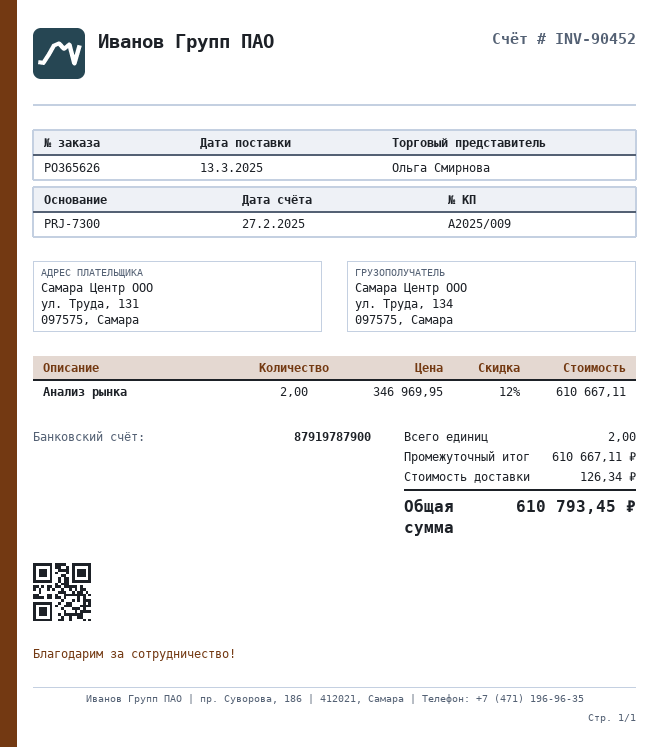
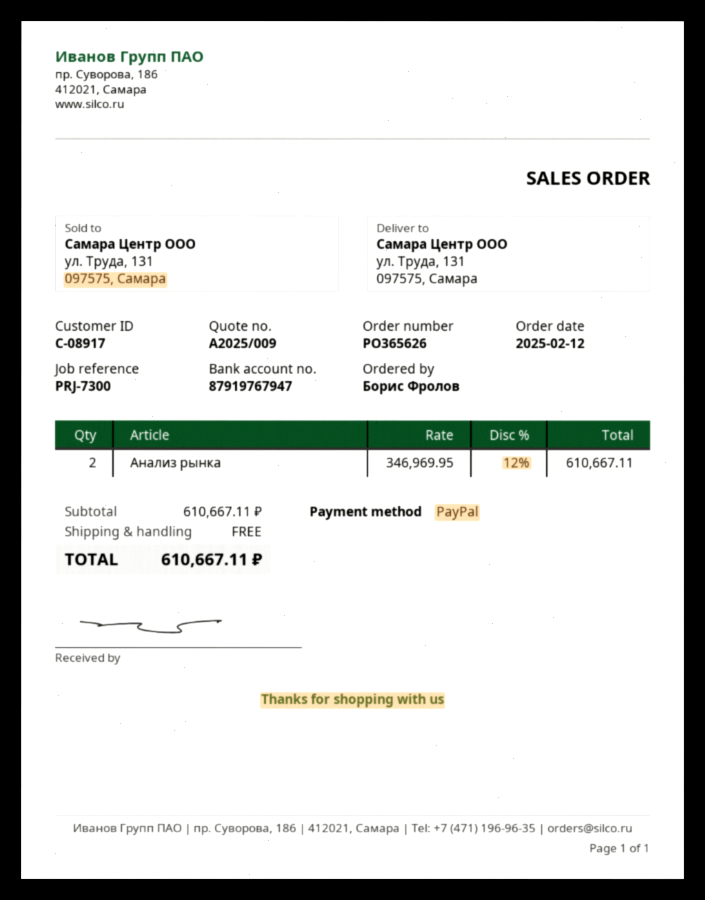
bank account: 87919787900 -> 87919767947
ship to: ул. Труда, 134, 097575, Самара -> ул. Труда, 131, 097575, Самара
shipping: 126.34 -> 0.00
total: 610793.45 -> 610667.11

